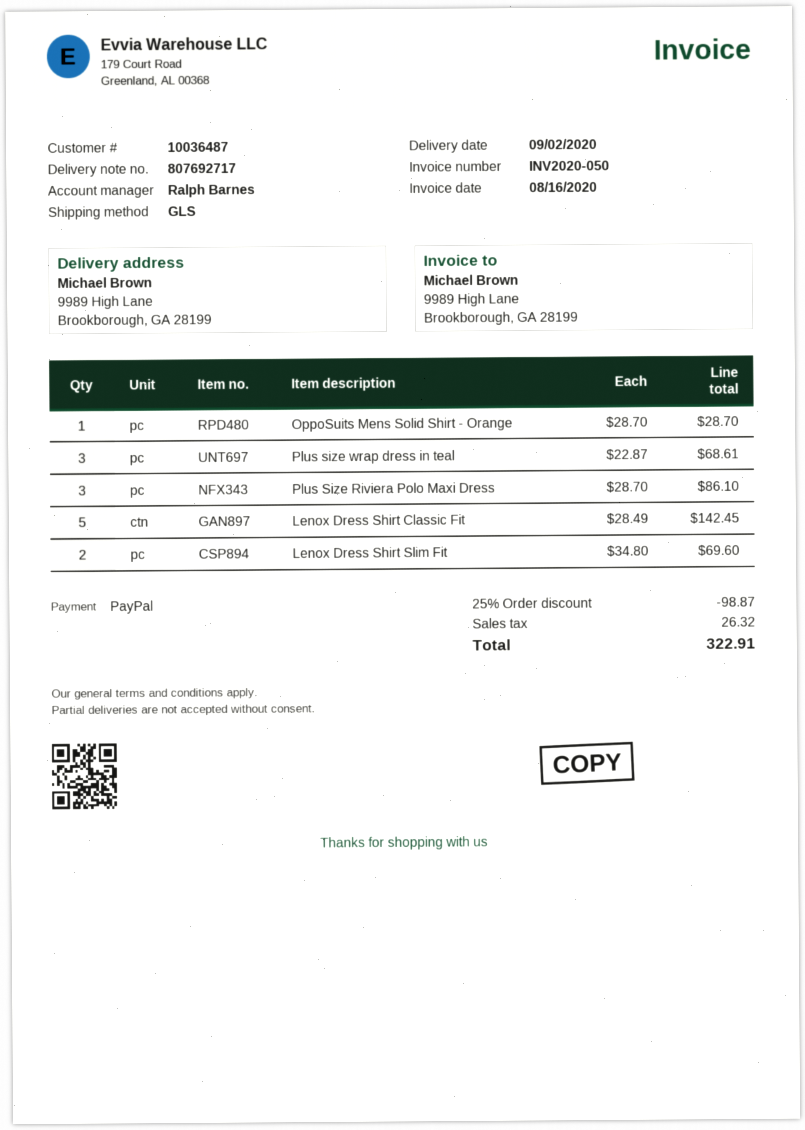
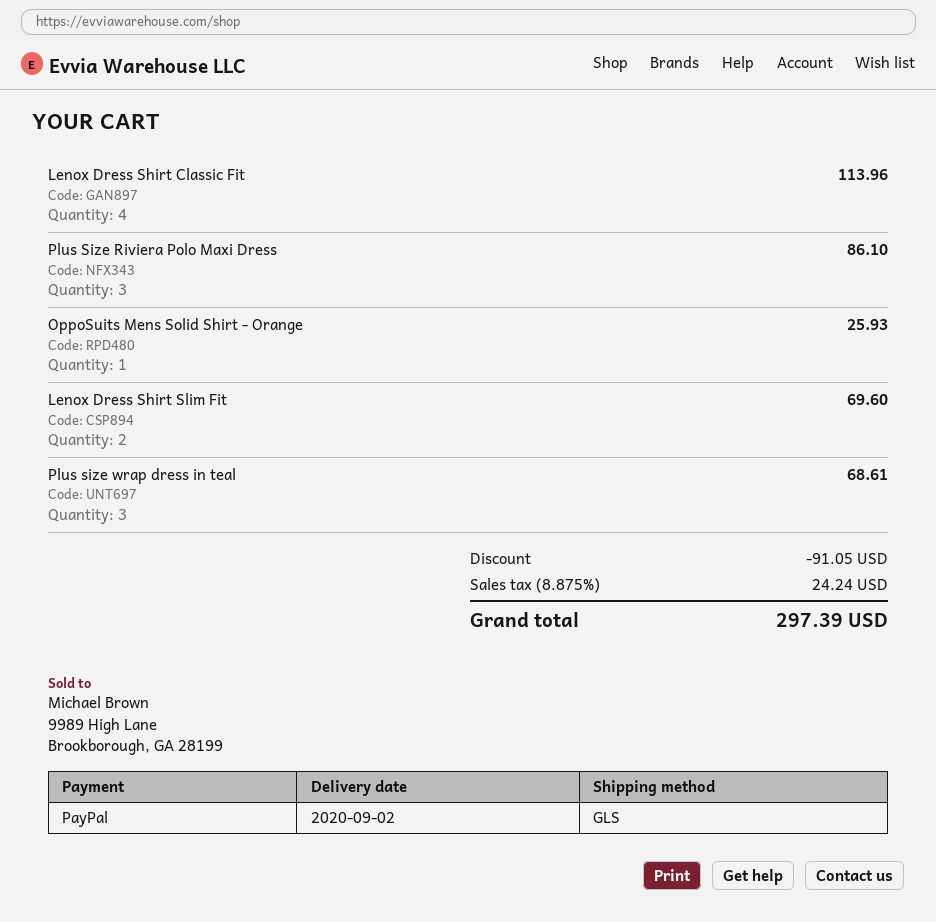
OppoSuits Mens Solid Shirt - Orange: 1 for 28.70 -> 1 for 25.93
Lenox Dress Shirt Classic Fit: 5 for 142.45 -> 4 for 113.96
discount: 98.87 -> 91.05
tax: 26.32 -> 24.24
total: 322.91 -> 297.39

